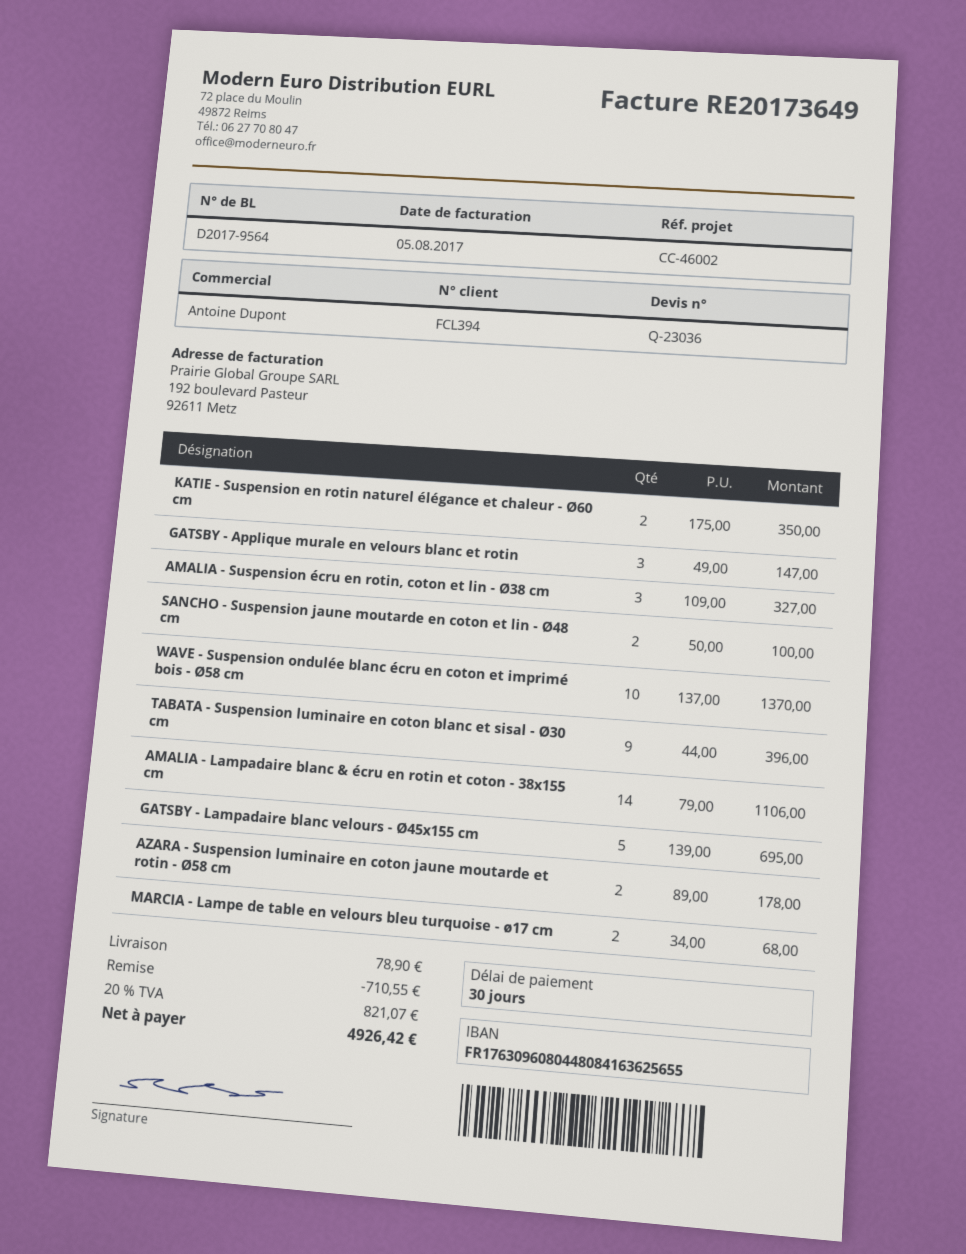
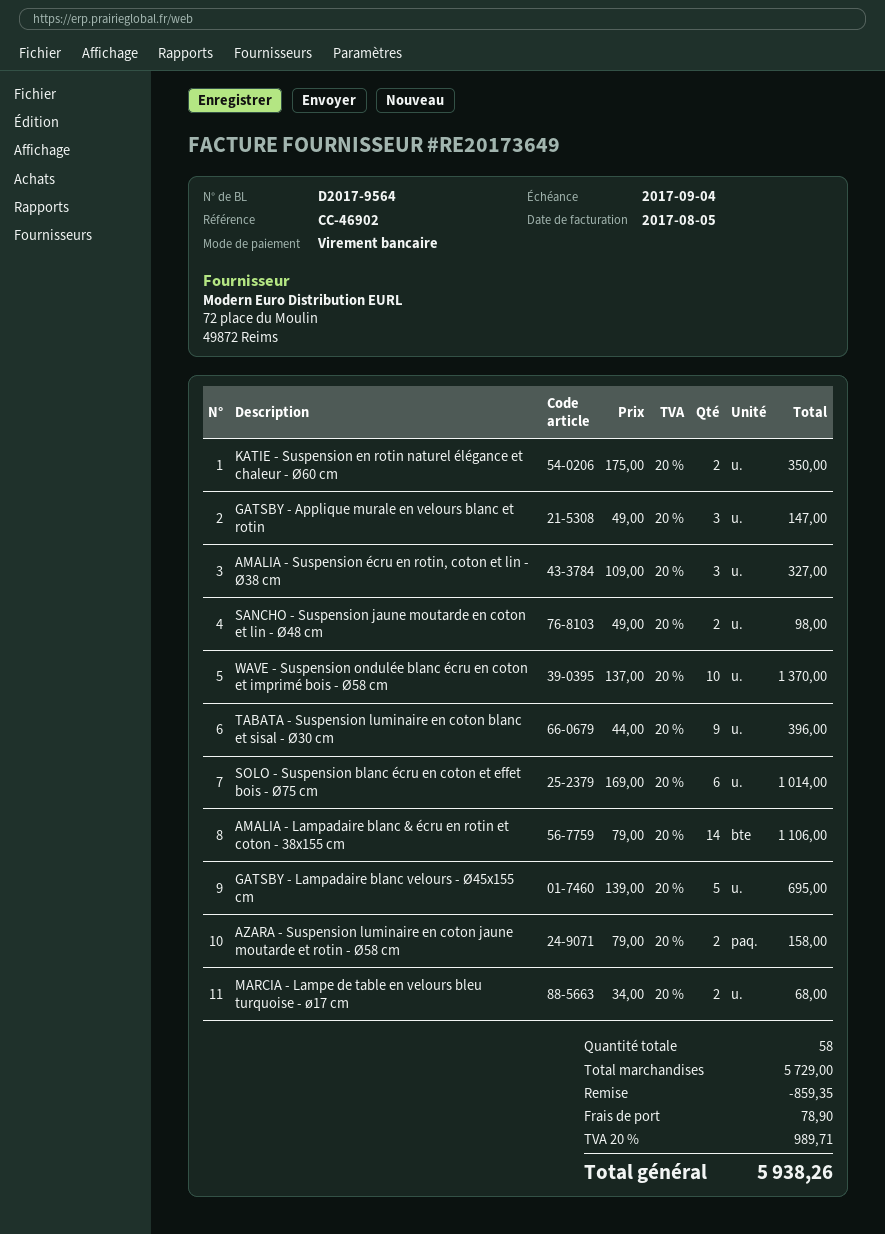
reference: CC-46002 -> CC-46902
SANCHO - Suspension jaune moutarde en coton et lin - Ø48 cm: 2 x 50.00 = 100.00 -> 2 x 49.00 = 98.00
AZARA - Suspension luminaire en coton jaune moutarde et rotin - Ø58 cm: 2 x 89.00 = 178.00 -> 2 x 79.00 = 158.00
SOLO - Suspension blanc écru en coton et effet bois - Ø75 cm: none -> 6 x 169.00 = 1014.00
discount: 710.55 -> 859.35
tax: 20% = 821.07 -> 20% = 989.71
total: 4926.42 -> 5938.26

